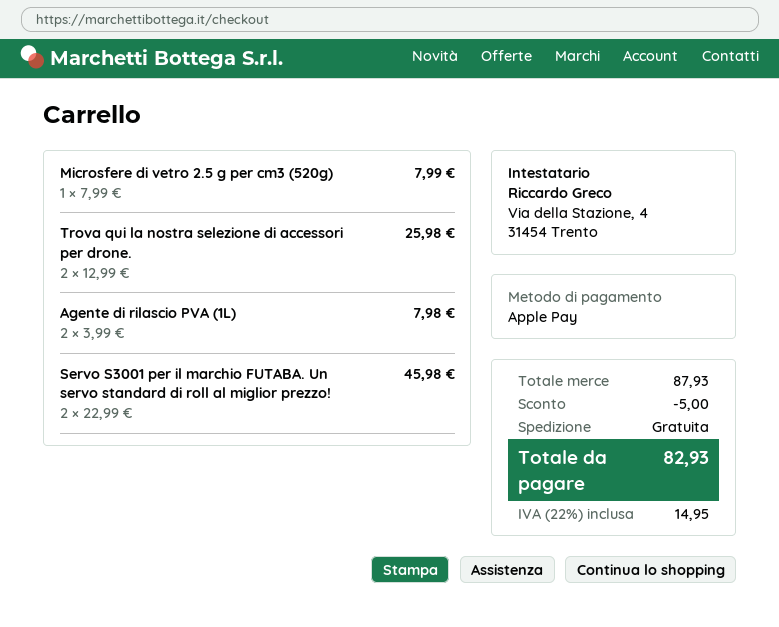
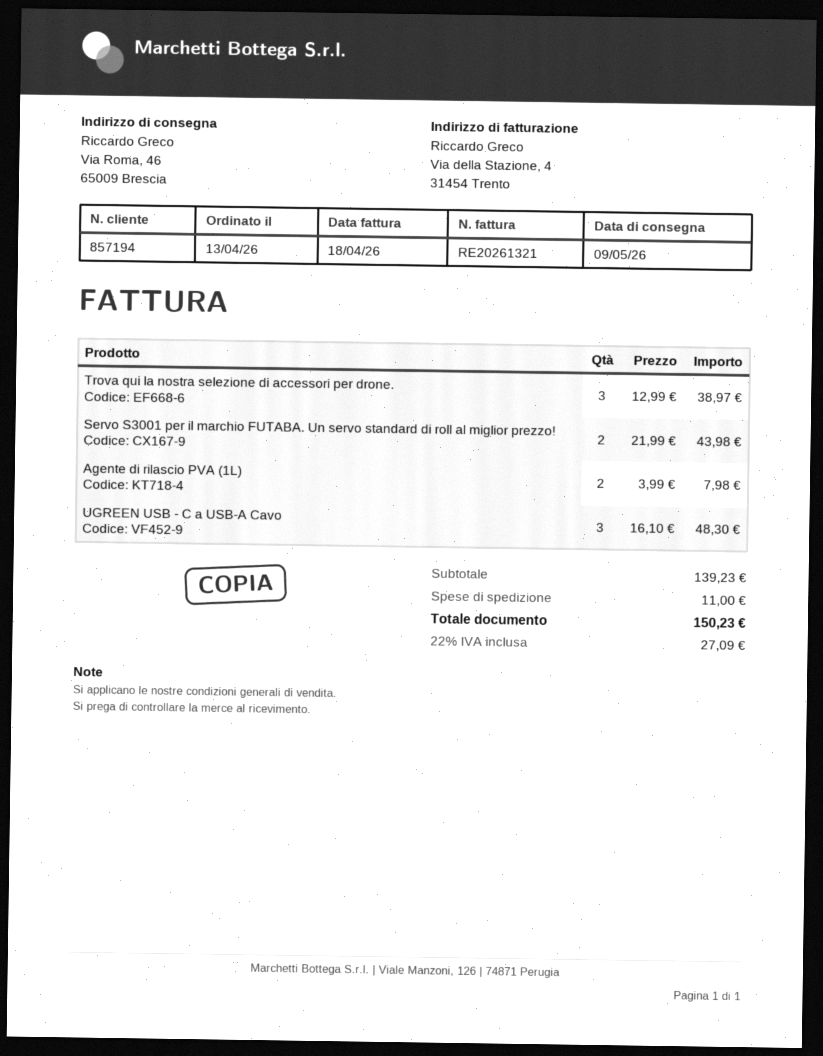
Microsfere di vetro 2.5 g per cm3 (520g): 1 x 7.99 = 7.99 -> none
Trova qui la nostra selezione di accessori per drone.: 2 x 12.99 = 25.98 -> 3 x 12.99 = 38.97
Servo S3001 per il marchio FUTABA. Un servo standard di roll al miglior prezzo!: 2 x 22.99 = 45.98 -> 2 x 21.99 = 43.98
UGREEN USB - C a USB-A Cavo: none -> 3 x 16.10 = 48.30
subtotal: 87.93 -> 139.23
discount: 5.00 -> none
shipping: 0.00 -> 11.00
tax: 22% = 14.95 -> 22% = 27.09
total: 82.93 -> 150.23

